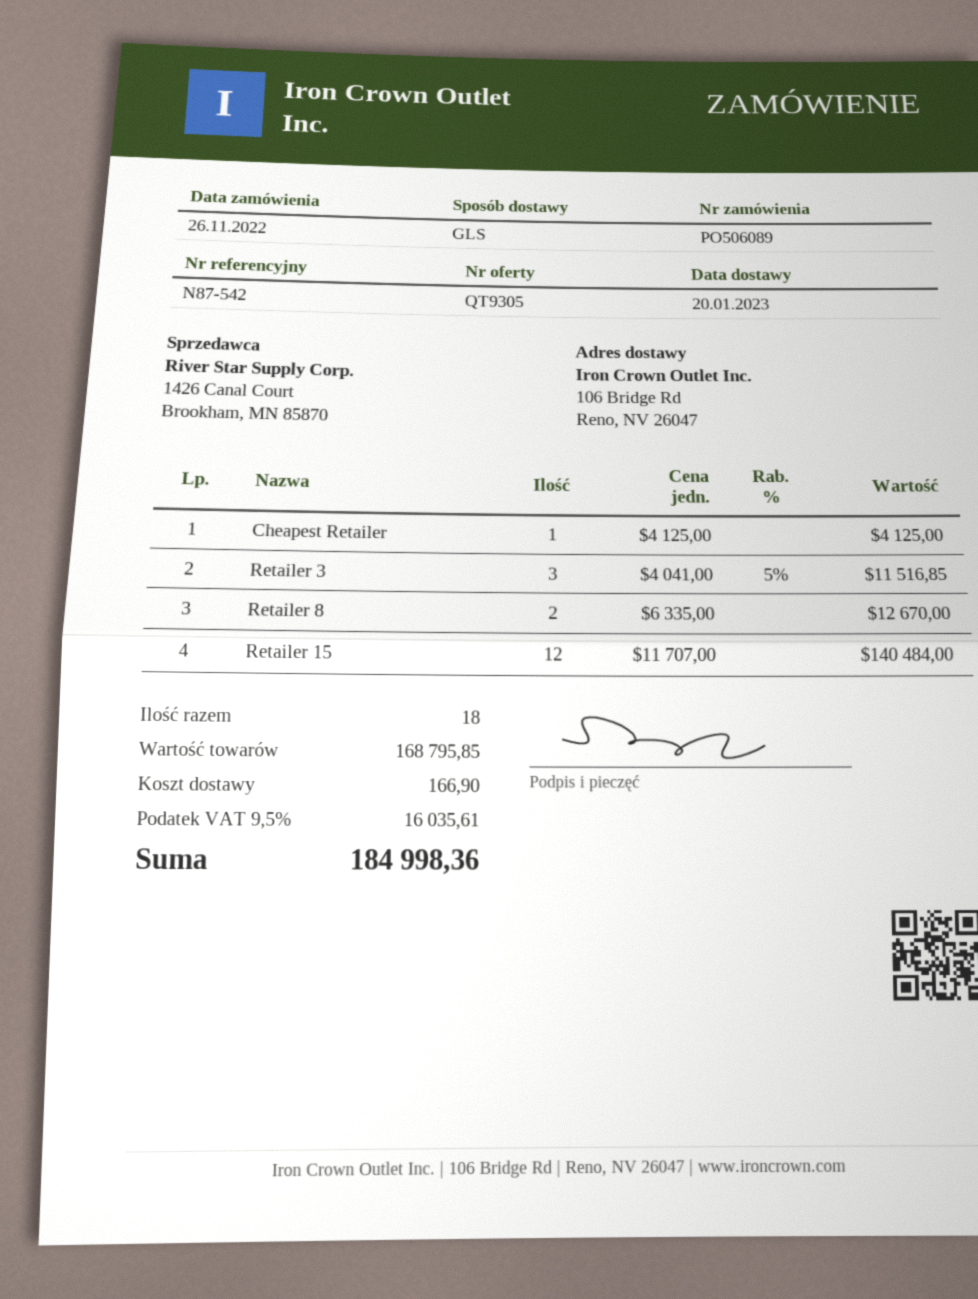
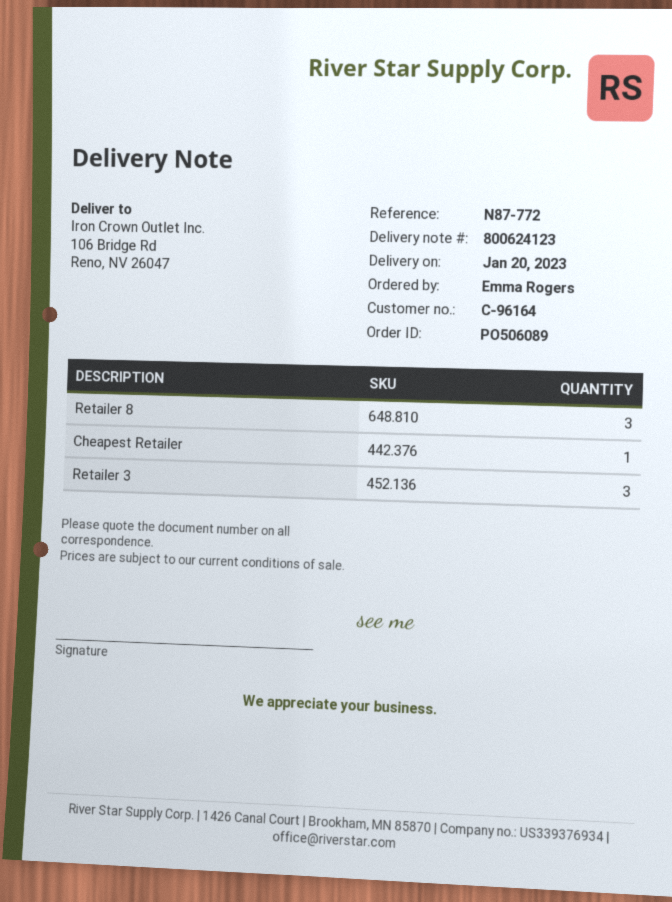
reference: N87-542 -> N87-772
Retailer 8: 2 -> 3
Retailer 15: 12 -> none

